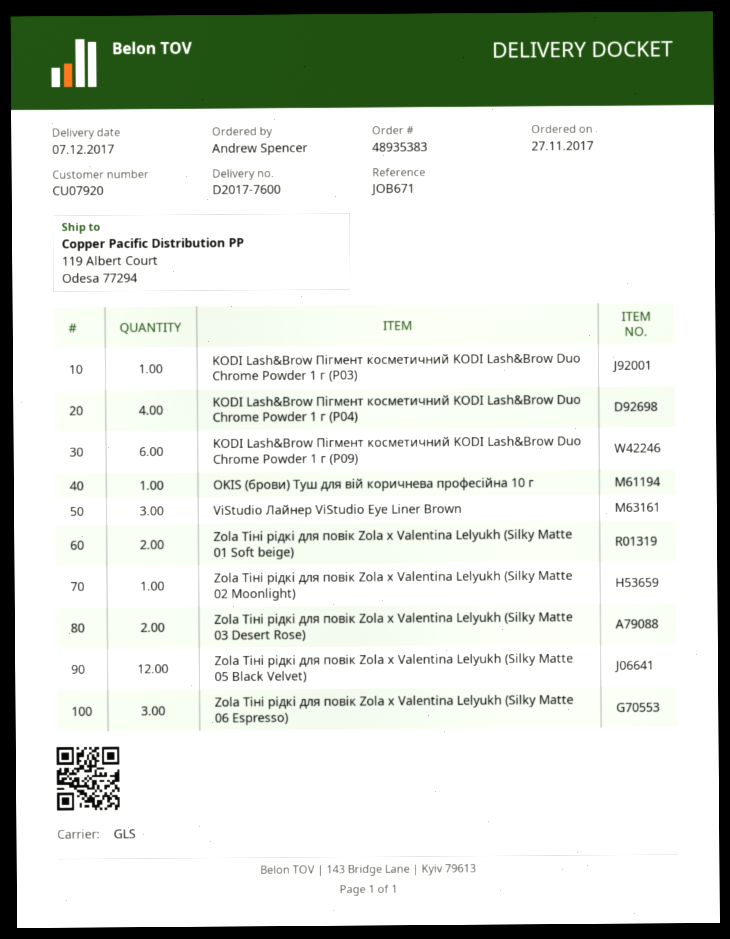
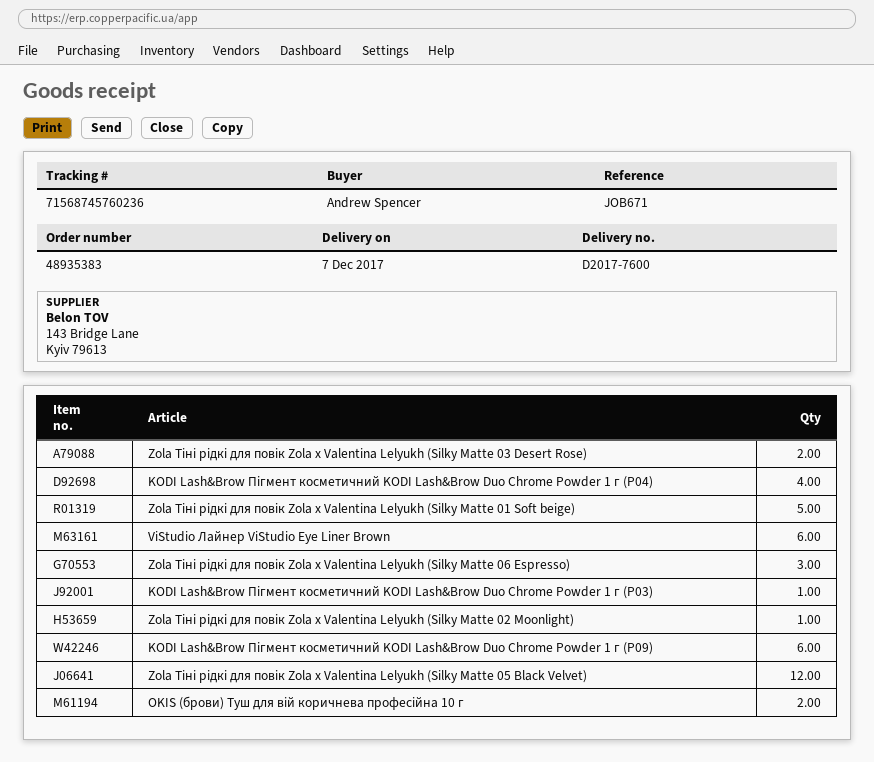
OKIS (брови) Туш для вій коричнева професійна 10 г: 1 -> 2
ViStudio Лайнер ViStudio Eye Liner Brown: 3 -> 6
Zola Тіні рідкі для повік Zola x Valentina Lelyukh (Silky Matte 01 Soft beige): 2 -> 5

